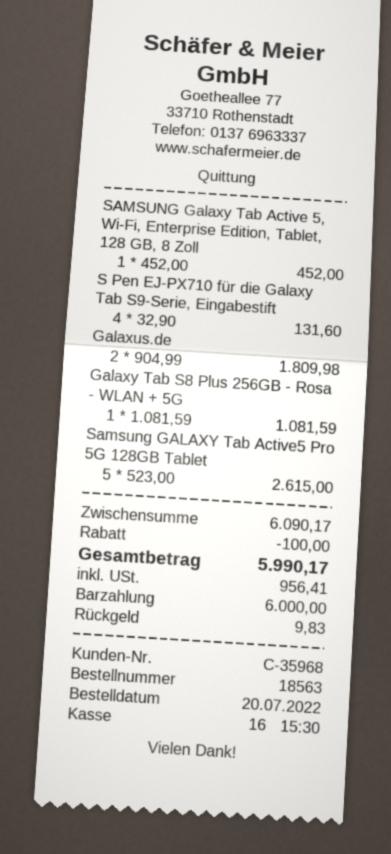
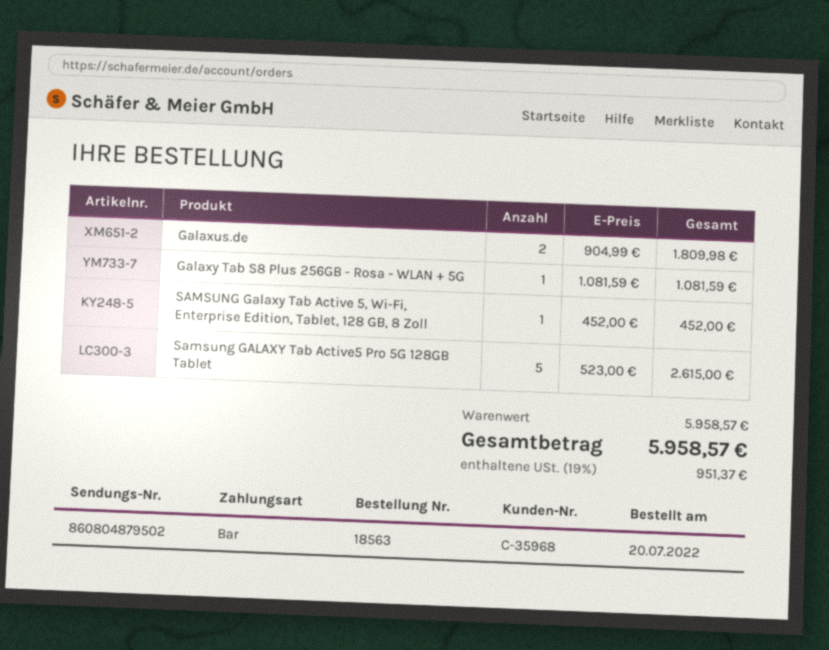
S Pen EJ-PX710 für die Galaxy Tab S9-Serie, Eingabestift: 4 x 32.90 = 131.60 -> none
subtotal: 6090.17 -> 5958.57
discount: 100.00 -> none
tax: 956.41 -> 951.37
total: 5990.17 -> 5958.57

